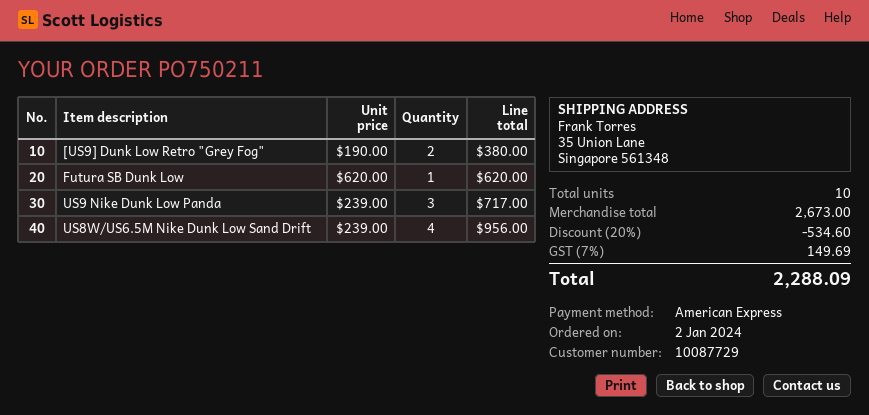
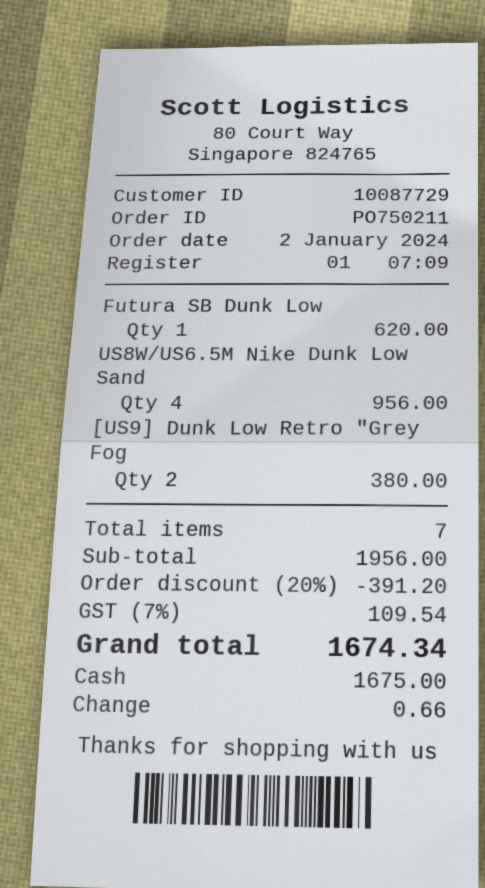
payment method: American Express -> cash
US9 Nike Dunk Low Panda: 3 for 717.00 -> none
total quantity: 10 -> 7
subtotal: 2673.00 -> 1956.00
discount: 20% = 534.60 -> 20% = 391.20
tax: 7% = 149.69 -> 7% = 109.54
total: 2288.09 -> 1674.34

